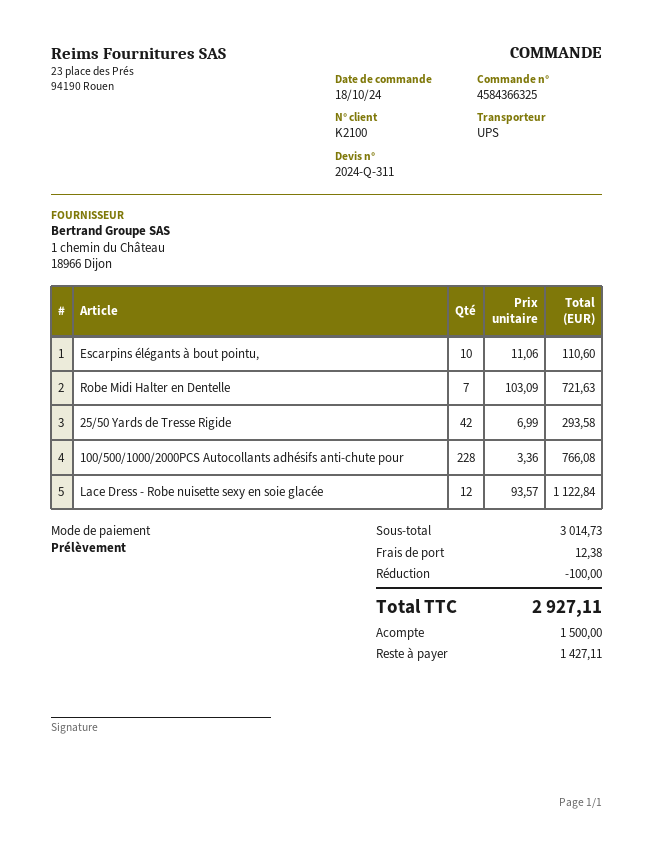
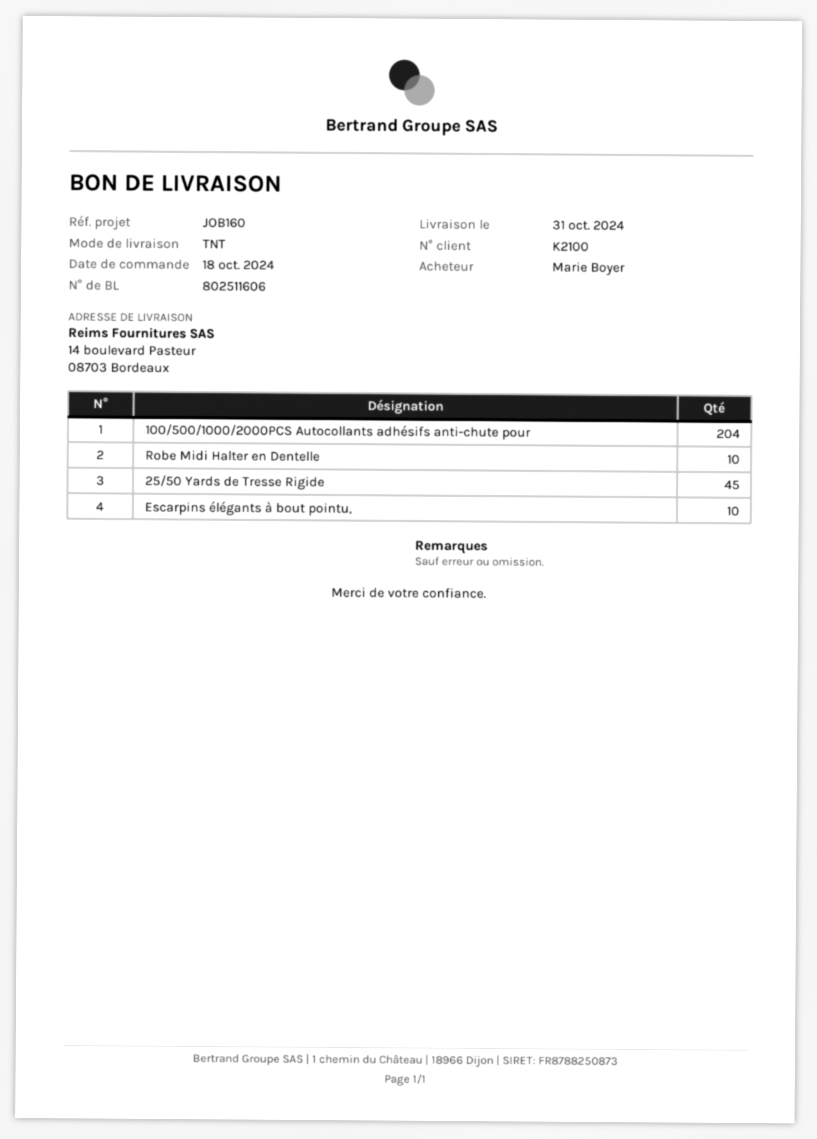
shipping method: UPS -> TNT
Robe Midi Halter en Dentelle: 7 -> 10
25/50 Yards de Tresse Rigide: 42 -> 45
100/500/1000/2000PCS Autocollants adhésifs anti-chute pour: 228 -> 204
Lace Dress - Robe nuisette sexy en soie glacée: 12 -> none

